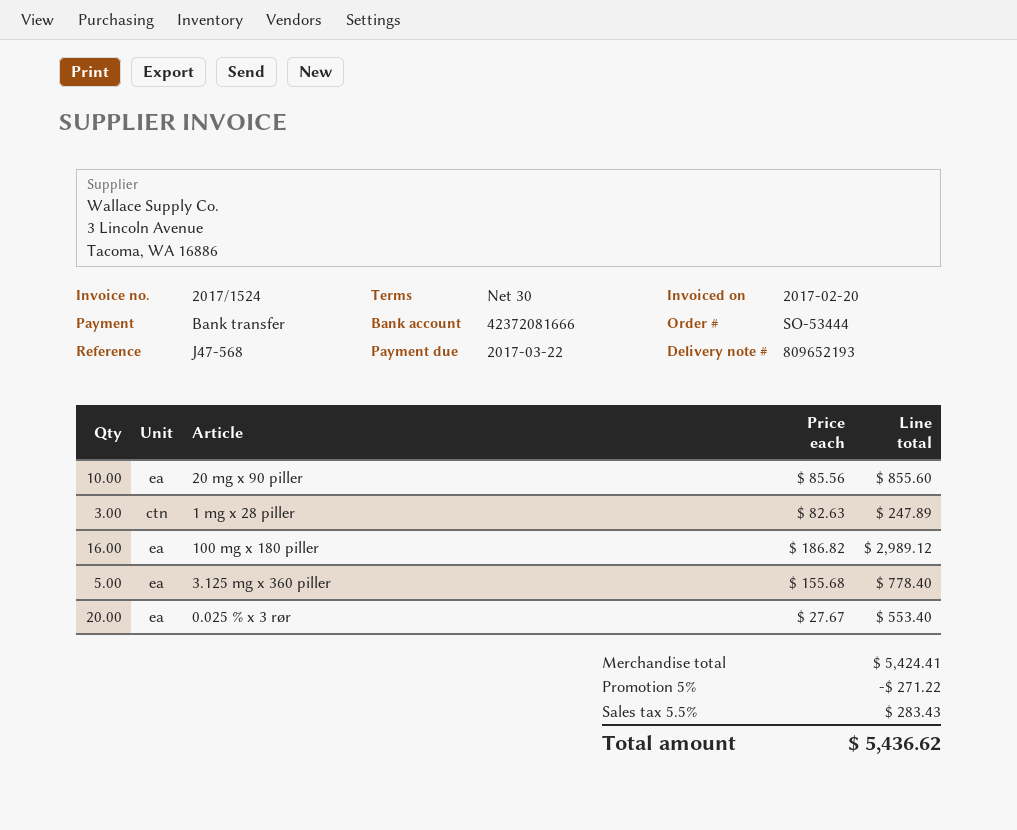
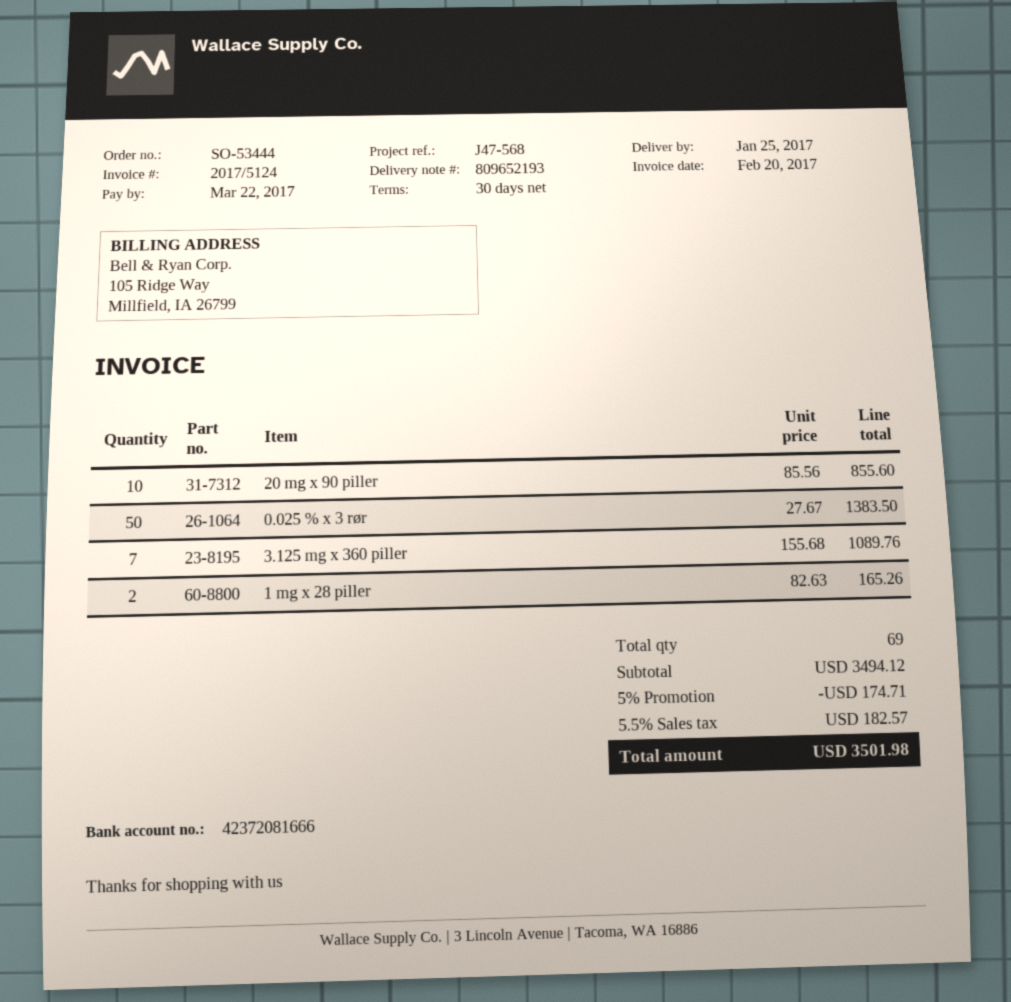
invoice number: 2017/1524 -> 2017/5124
1 mg x 28 piller: 3 x 82.63 = 247.89 -> 2 x 82.63 = 165.26
100 mg x 180 piller: 16 x 186.82 = 2989.12 -> none
3.125 mg x 360 piller: 5 x 155.68 = 778.40 -> 7 x 155.68 = 1089.76
0.025 % x 3 rør: 20 x 27.67 = 553.40 -> 50 x 27.67 = 1383.50
subtotal: 5424.41 -> 3494.12
discount: 5% = 271.22 -> 5% = 174.71
tax: 5.5% = 283.43 -> 5.5% = 182.57
total: 5436.62 -> 3501.98

